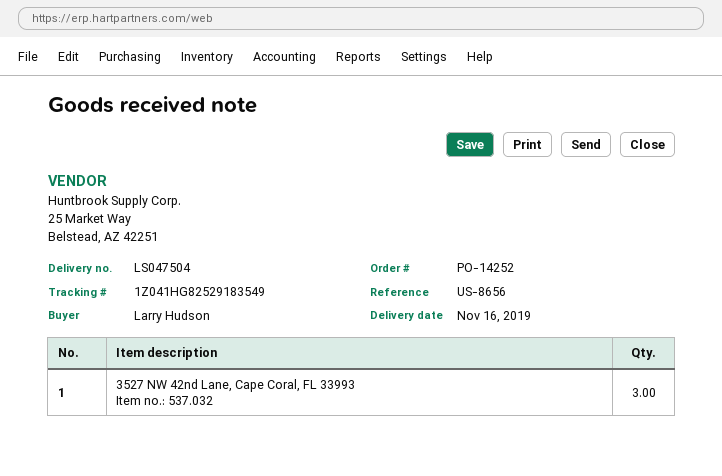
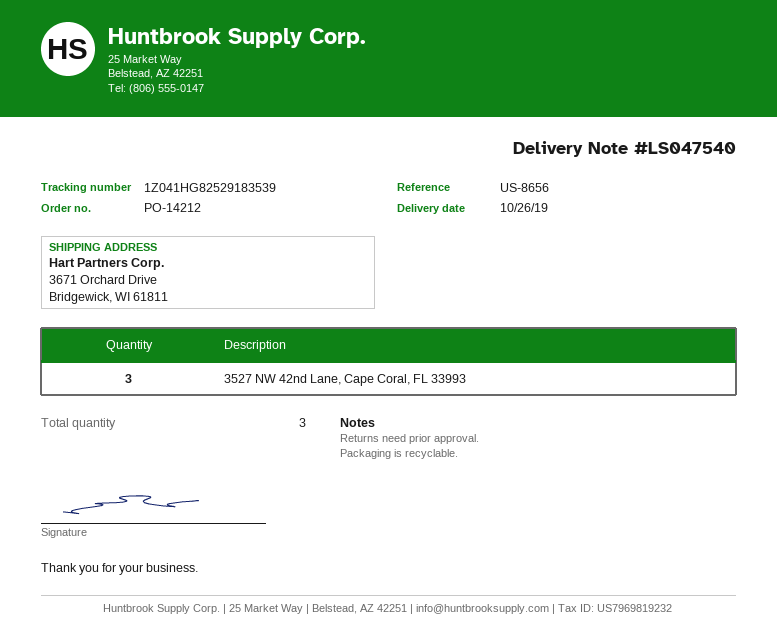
order number: PO-14252 -> PO-14212
delivery note number: LS047504 -> LS047540
delivery date: 2019-11-16 -> 2019-10-26
tracking number: 1Z041HG82529183549 -> 1Z041HG82529183539

